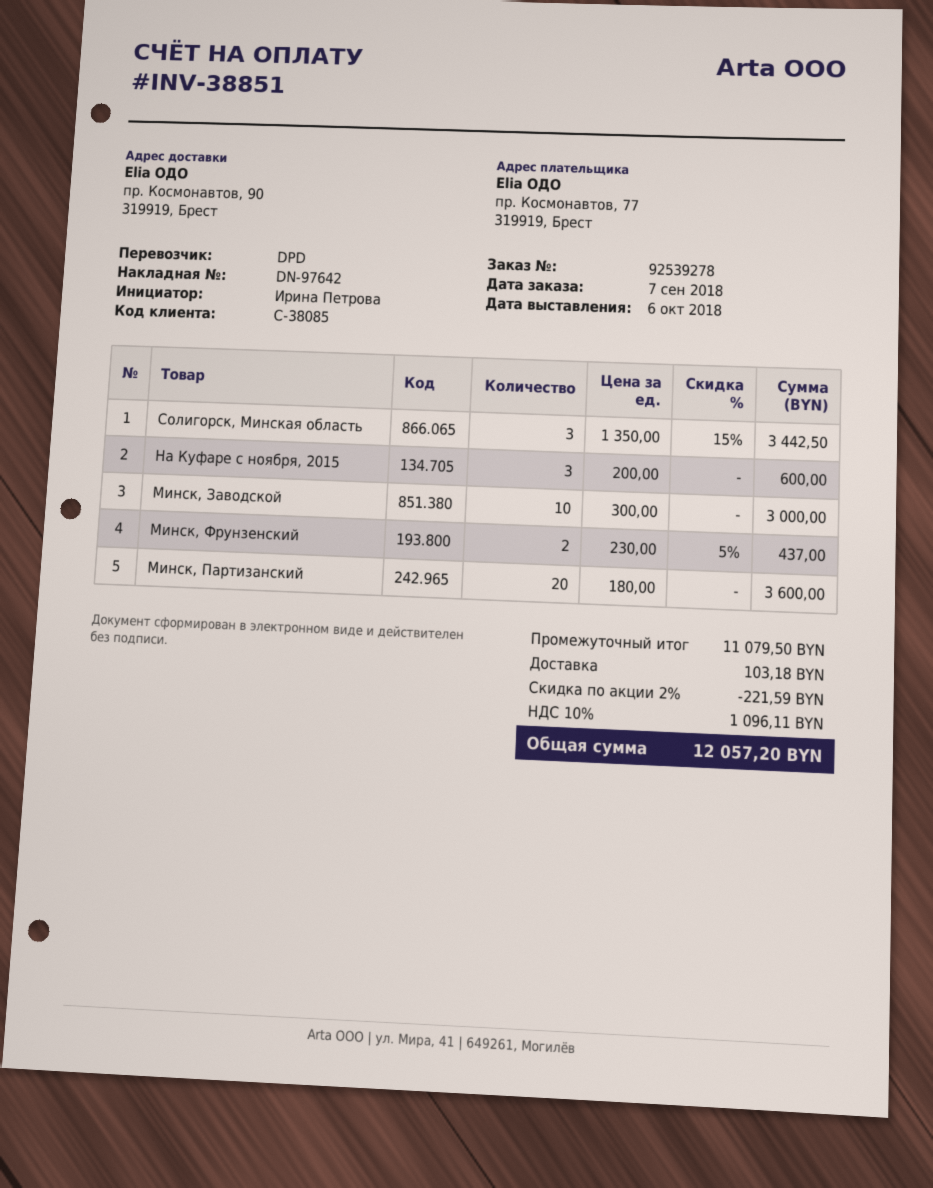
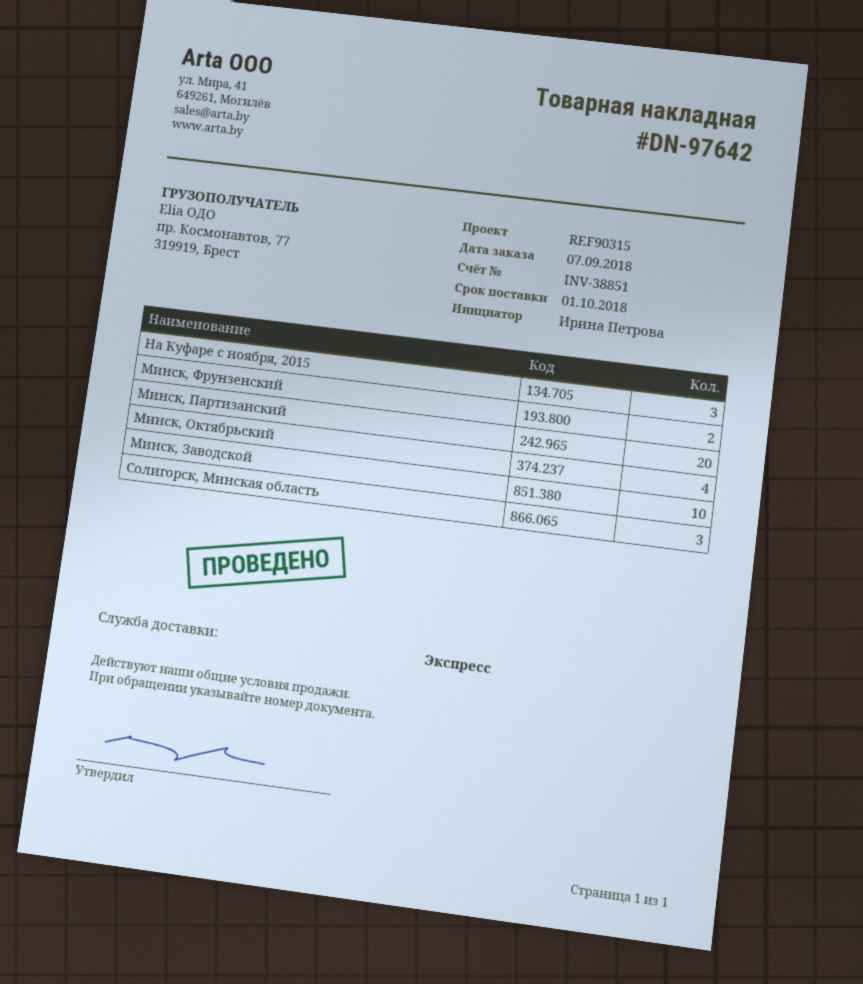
shipping method: DPD -> express
ship to: пр. Космонавтов, 90, 319919, Брест -> пр. Космонавтов, 77, 319919, Брест
Минск, Октябрьский: none -> 4

